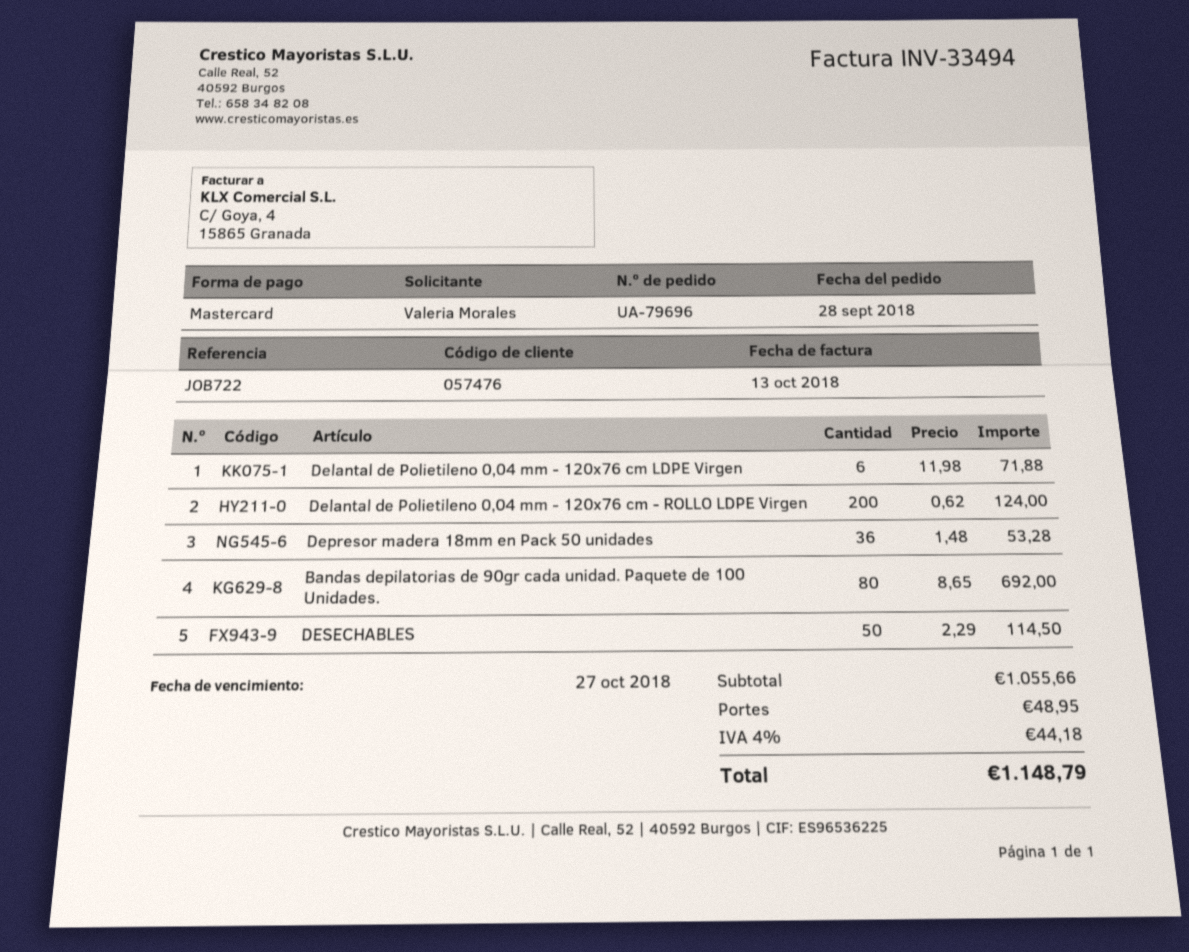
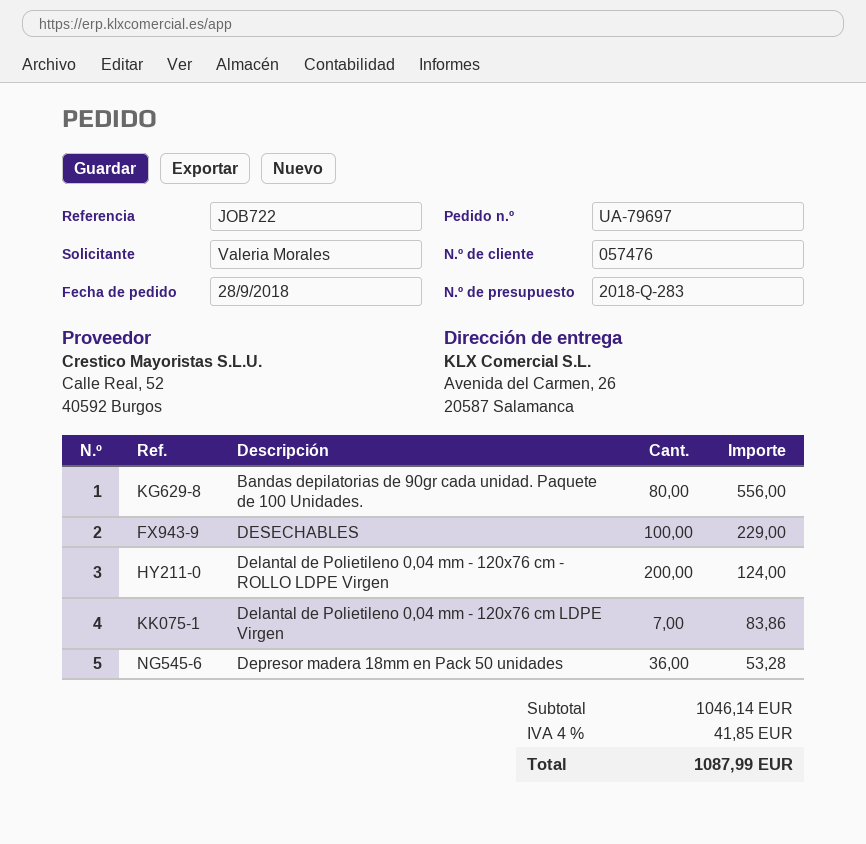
order number: UA-79696 -> UA-79697
Delantal de Polietileno 0,04 mm - 120x76 cm LDPE Virgen: 6 for 71.88 -> 7 for 83.86
Bandas depilatorias de 90gr cada unidad. Paquete de 100 Unidades.: 80 for 692.00 -> 80 for 556.00
DESECHABLES: 50 for 114.50 -> 100 for 229.00
subtotal: 1055.66 -> 1046.14
shipping: 48.95 -> none
tax: 4% = 44.18 -> 4% = 41.85
total: 1148.79 -> 1087.99

